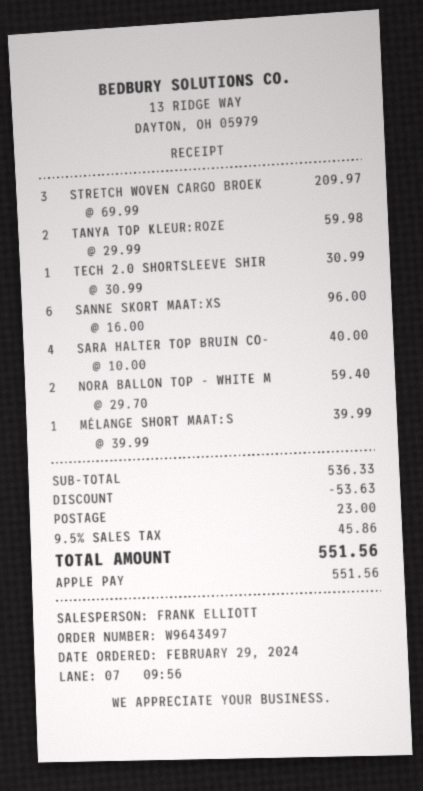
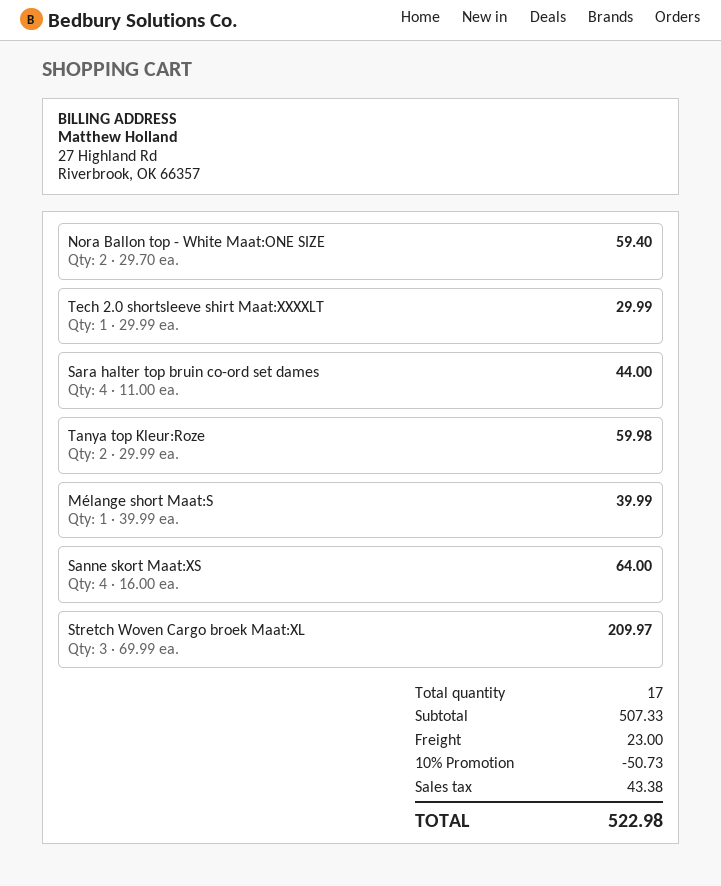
TECH 2.0 SHORTSLEEVE SHIR: 1 x 30.99 = 30.99 -> 1 x 29.99 = 29.99
SANNE SKORT MAAT:XS: 6 x 16.00 = 96.00 -> 4 x 16.00 = 64.00
SARA HALTER TOP BRUIN CO-: 4 x 10.00 = 40.00 -> 4 x 11.00 = 44.00
subtotal: 536.33 -> 507.33
discount: 53.63 -> 50.73
tax: 45.86 -> 43.38
total: 551.56 -> 522.98

